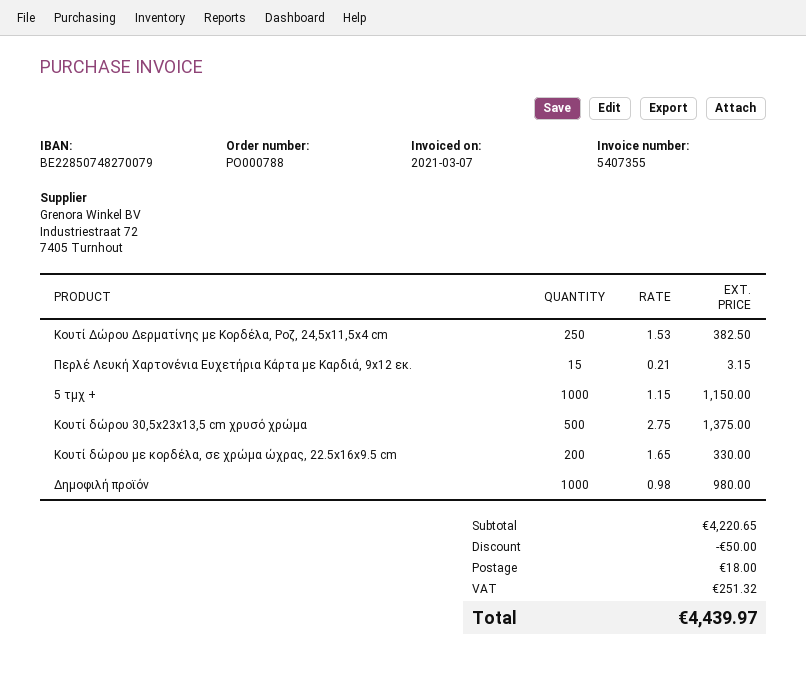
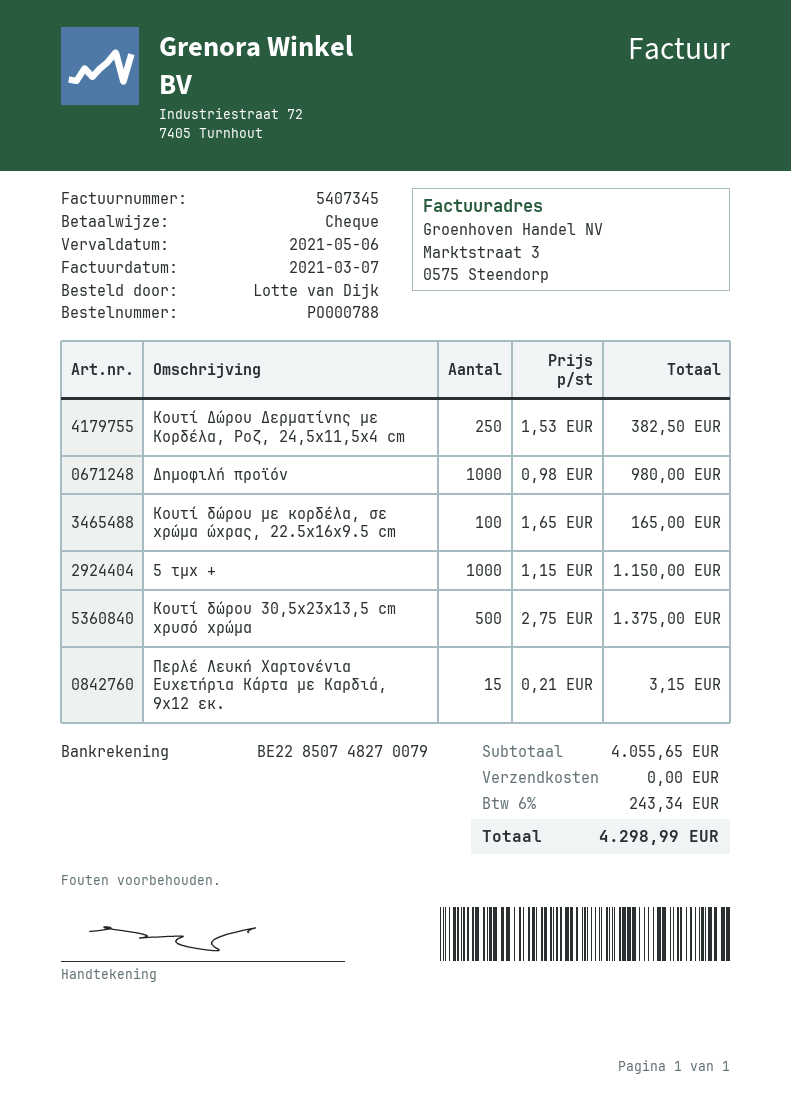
invoice number: 5407355 -> 5407345
Κουτί δώρου με κορδέλα, σε χρώμα ώχρας, 22.5x16x9.5 cm: 200 x 1.65 = 330.00 -> 100 x 1.65 = 165.00
subtotal: 4220.65 -> 4055.65
discount: 50.00 -> none
shipping: 18.00 -> 0.00
tax: 251.32 -> 243.34
total: 4439.97 -> 4298.99

